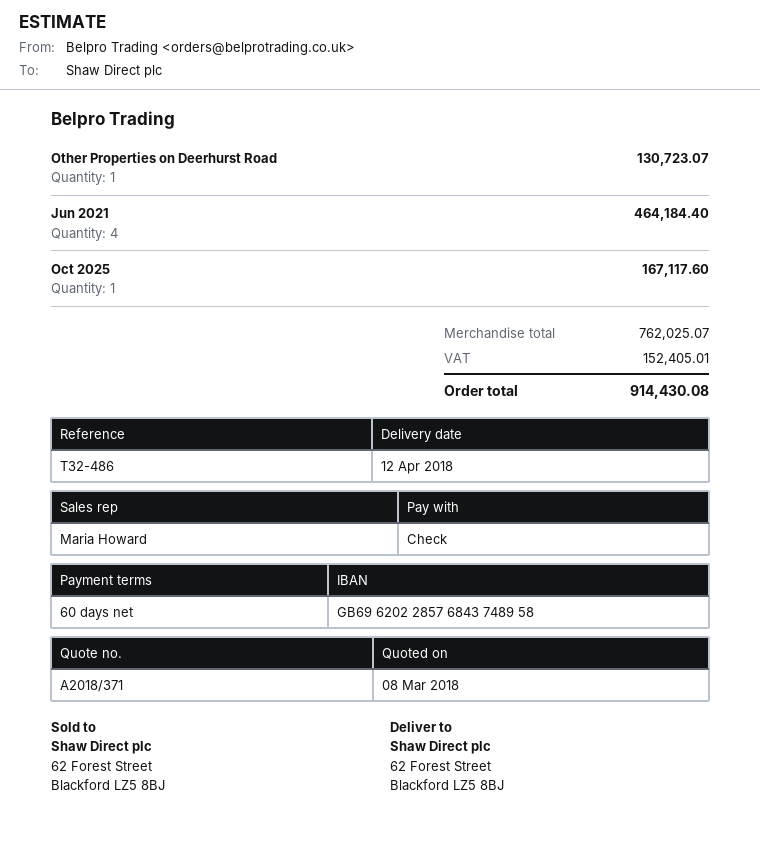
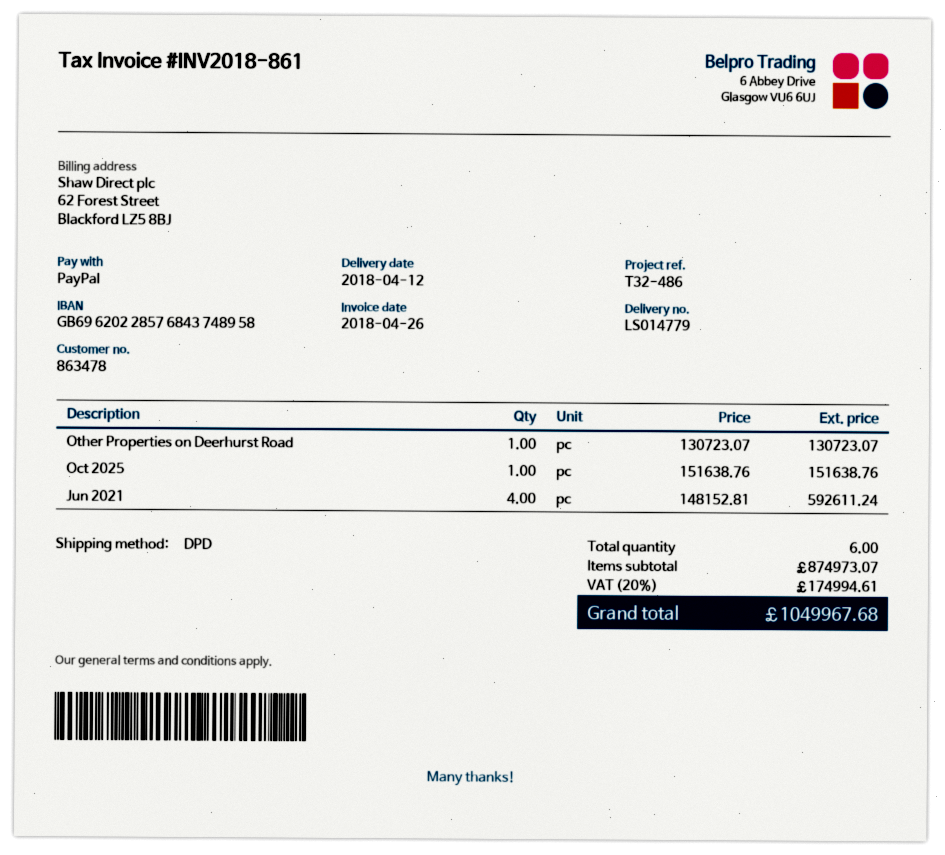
payment method: cheque -> PayPal
Jun 2021: 4 for 464184.40 -> 4 for 592611.24
Oct 2025: 1 for 167117.60 -> 1 for 151638.76
subtotal: 762025.07 -> 874973.07
tax: 152405.01 -> 174994.61
total: 914430.08 -> 1049967.68

